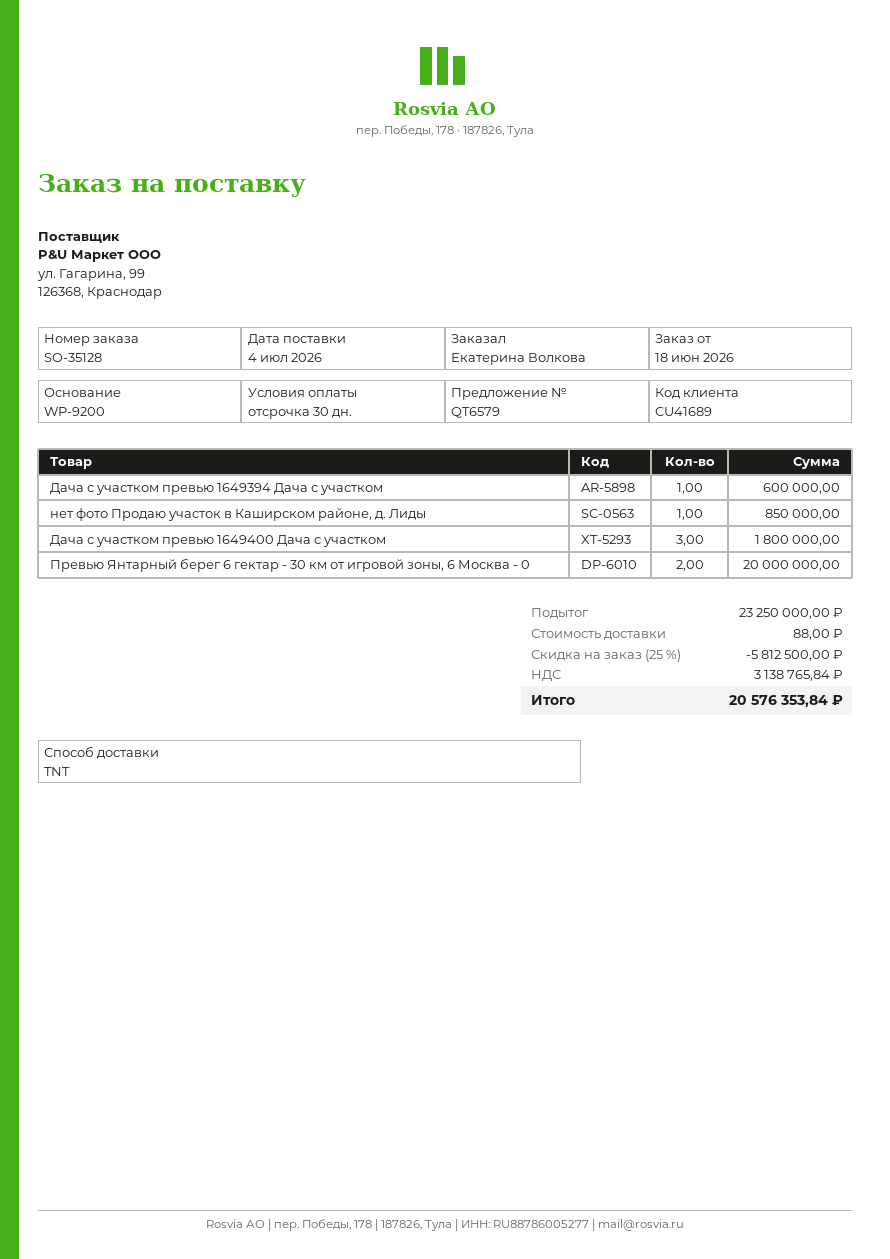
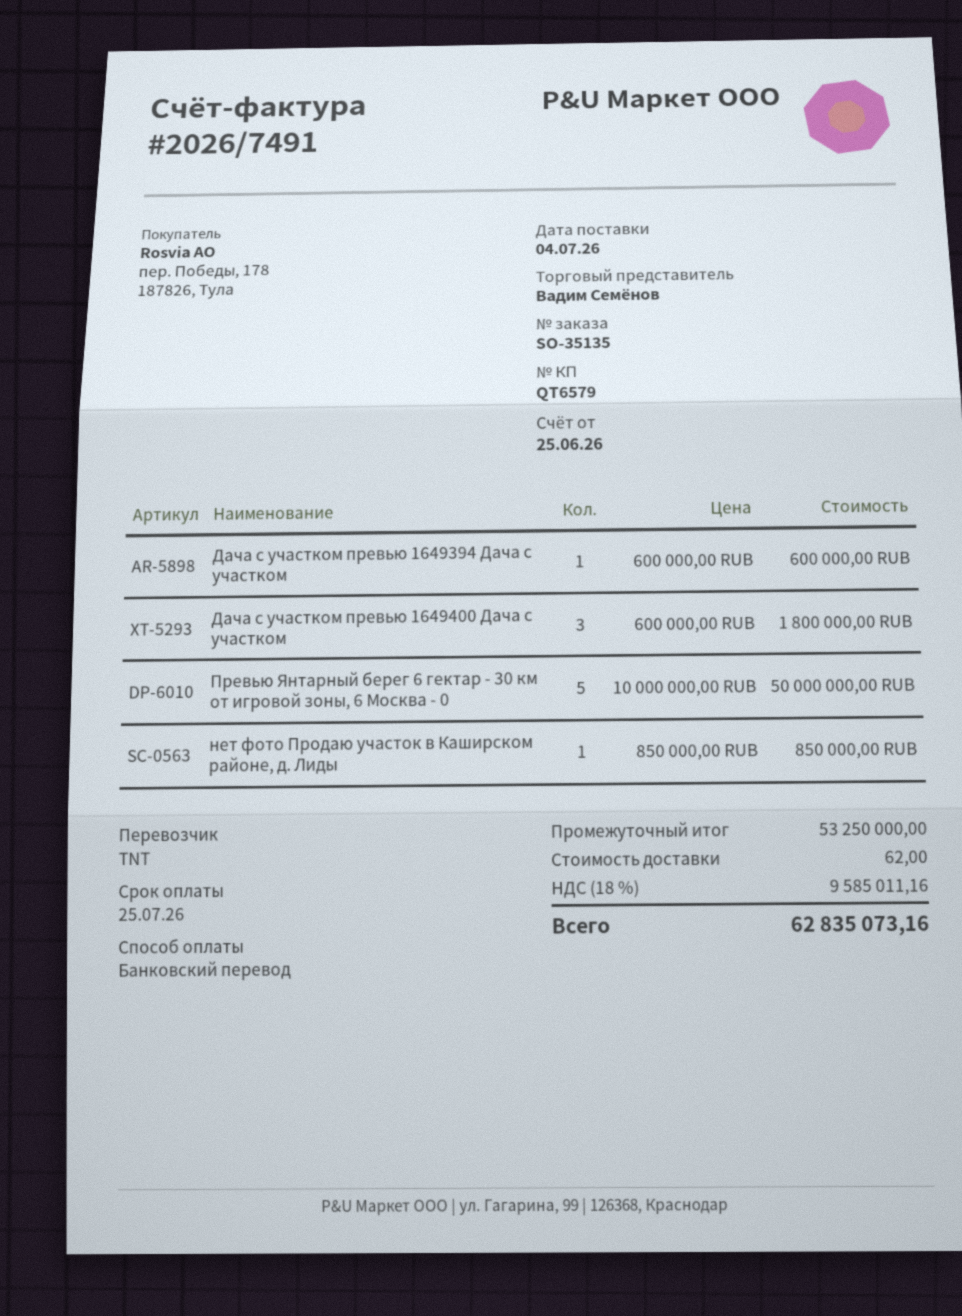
order number: SO-35128 -> SO-35135
Превью Янтарный берег 6 гектар - 30 км от игровой зоны, 6 Москва - 0: 2 for 20000000.00 -> 5 for 50000000.00
subtotal: 23250000.00 -> 53250000.00
discount: 25% = 5812500.00 -> none
shipping: 88.00 -> 62.00
tax: 3138765.84 -> 9585011.16
total: 20576353.84 -> 62835073.16

